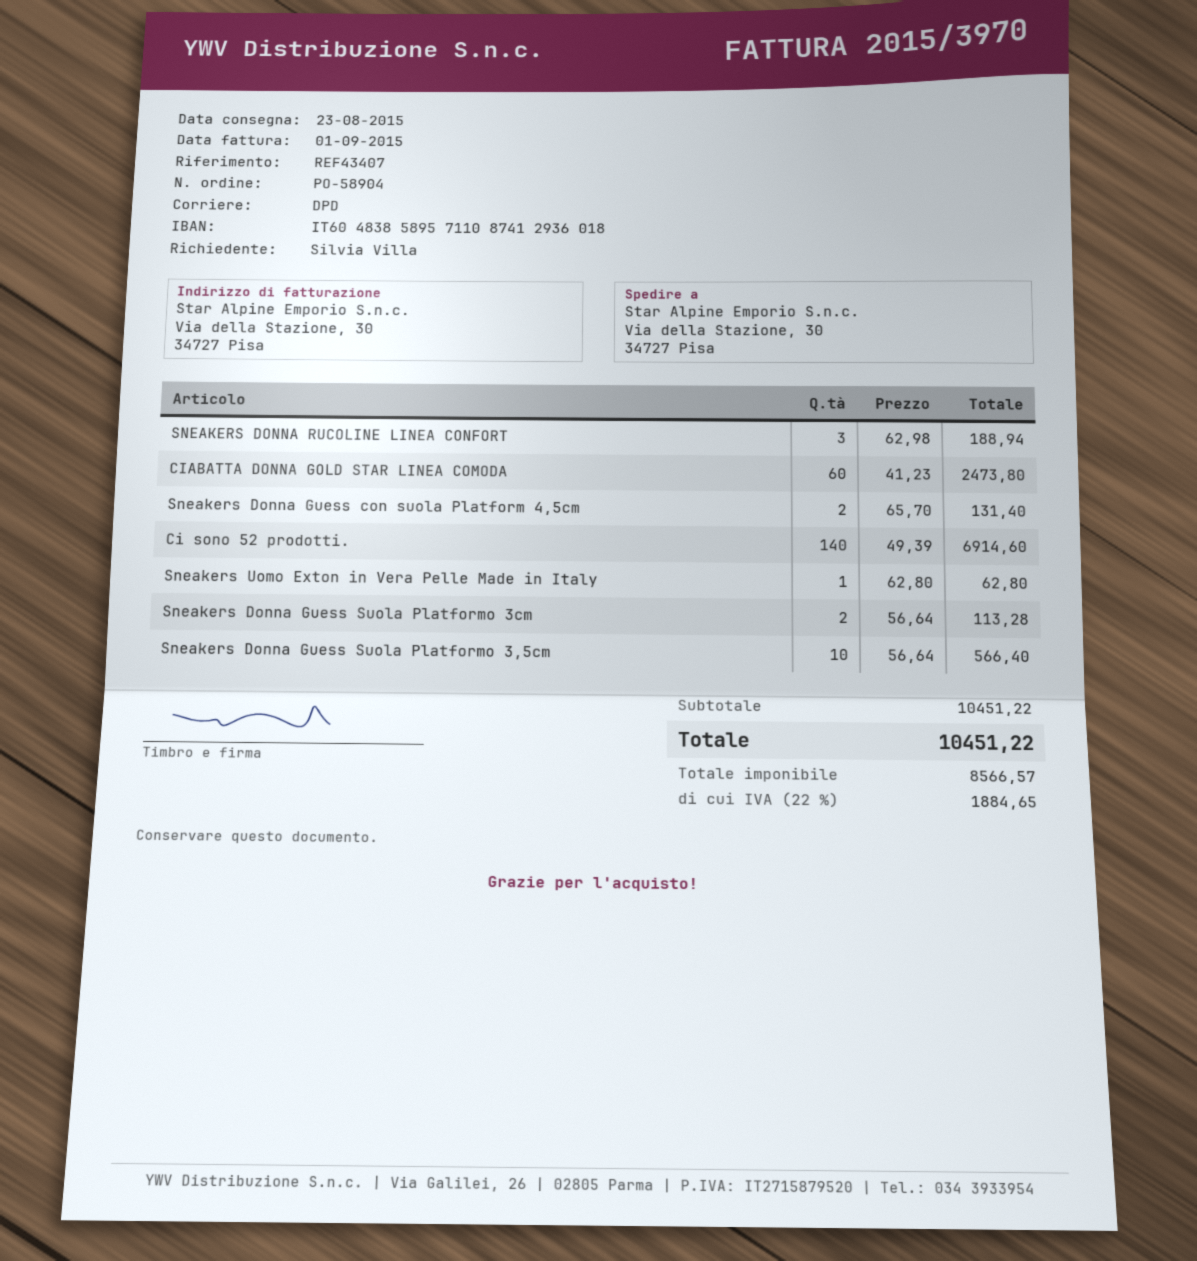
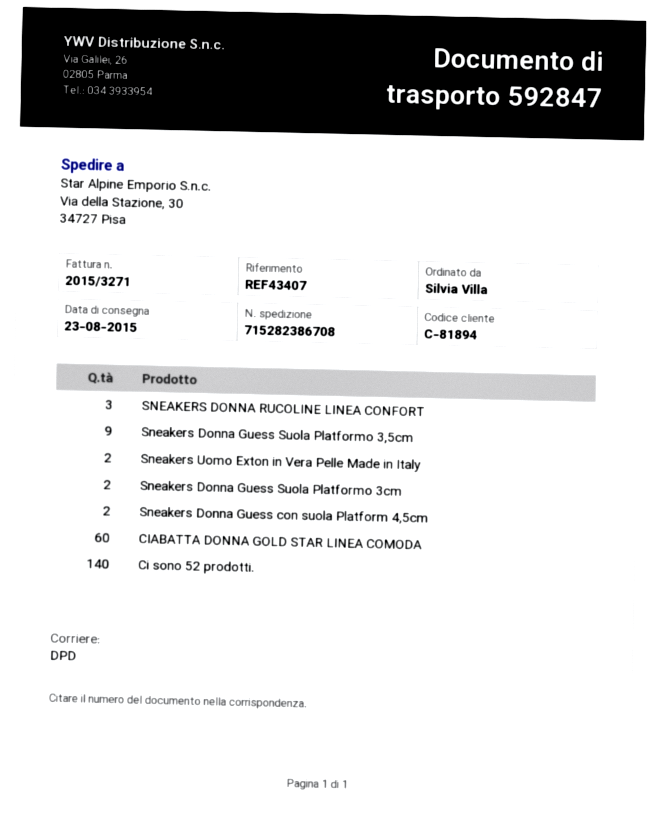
invoice number: 2015/3970 -> 2015/3271
Sneakers Uomo Exton in Vera Pelle Made in Italy: 1 -> 2
Sneakers Donna Guess Suola Platformo 3,5cm: 10 -> 9

